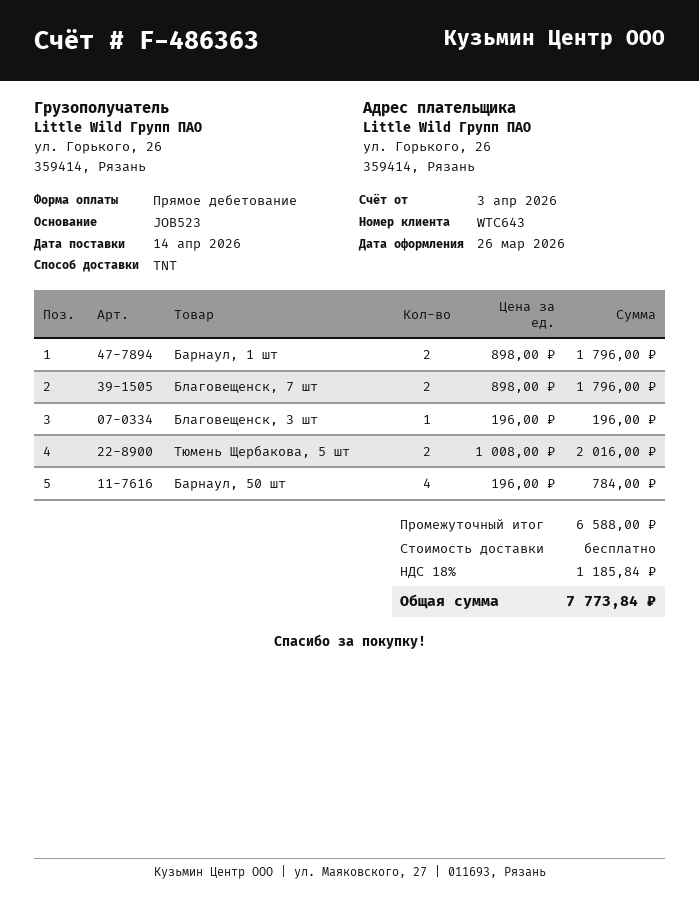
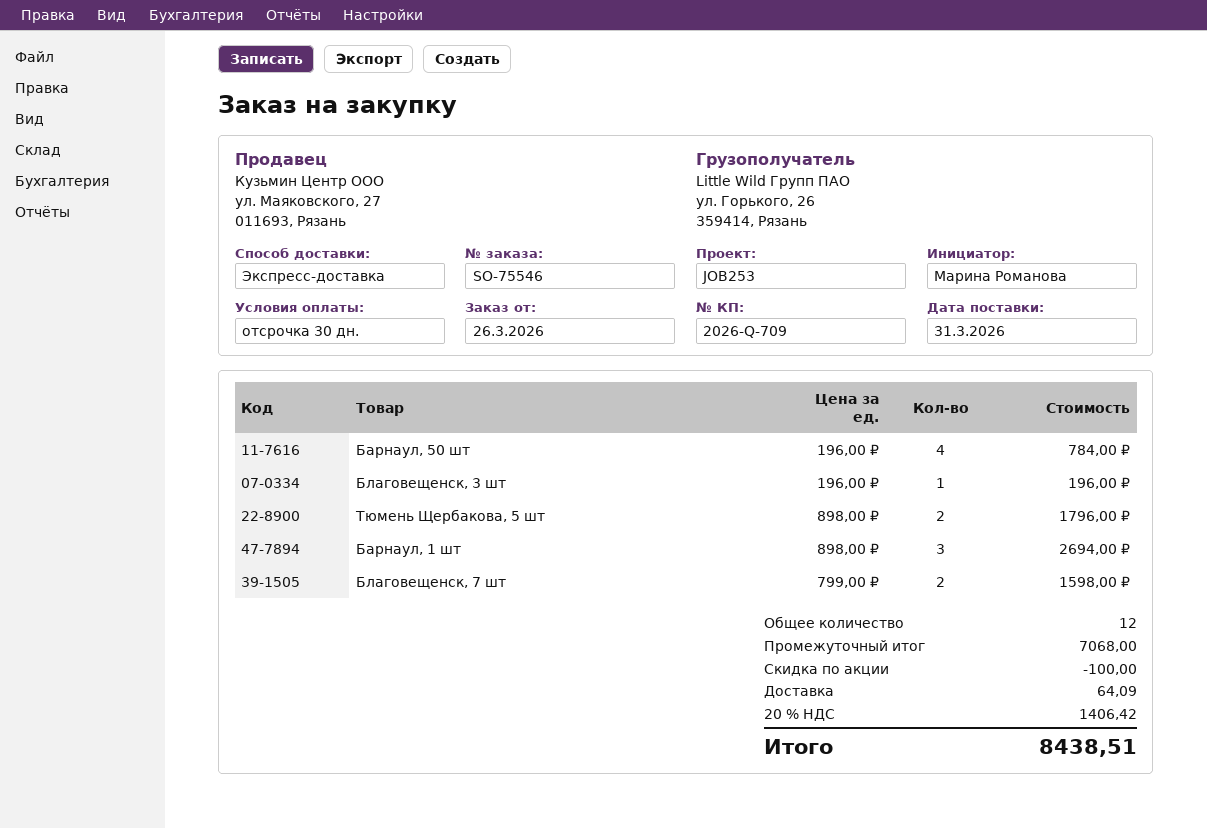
delivery date: 2026-04-14 -> 2026-03-31
reference: JOB523 -> JOB253
shipping method: TNT -> express
Барнаул, 1 шт: 2 x 898.00 = 1796.00 -> 3 x 898.00 = 2694.00
Благовещенск, 7 шт: 2 x 898.00 = 1796.00 -> 2 x 799.00 = 1598.00
Тюмень Щербакова, 5 шт: 2 x 1008.00 = 2016.00 -> 2 x 898.00 = 1796.00
subtotal: 6588.00 -> 7068.00
discount: none -> 100.00
shipping: 0.00 -> 64.09
tax: 18% = 1185.84 -> 20% = 1406.42
total: 7773.84 -> 8438.51

